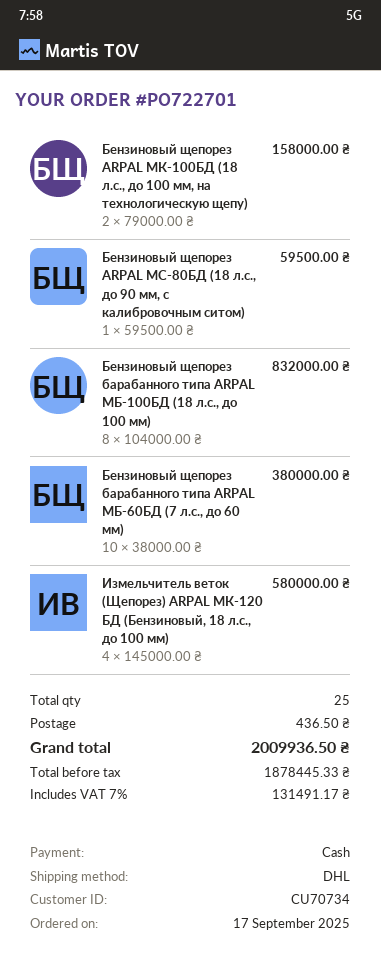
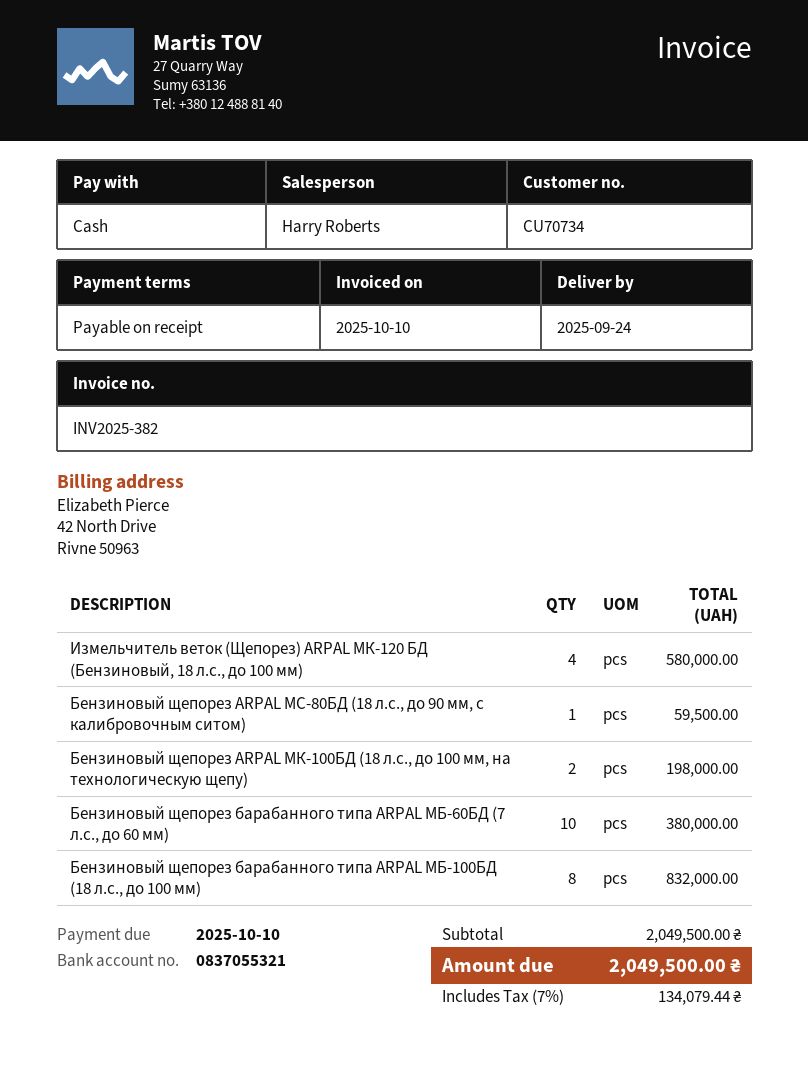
Бензиновый щепорез ARPAL МК-100БД (18 л.с., до 100 мм, на технологическую щепу): 2 for 158000.00 -> 2 for 198000.00
shipping: 436.50 -> none
tax: 7% = 131491.17 -> 7% = 134079.44
total: 2009936.50 -> 2049500.00

